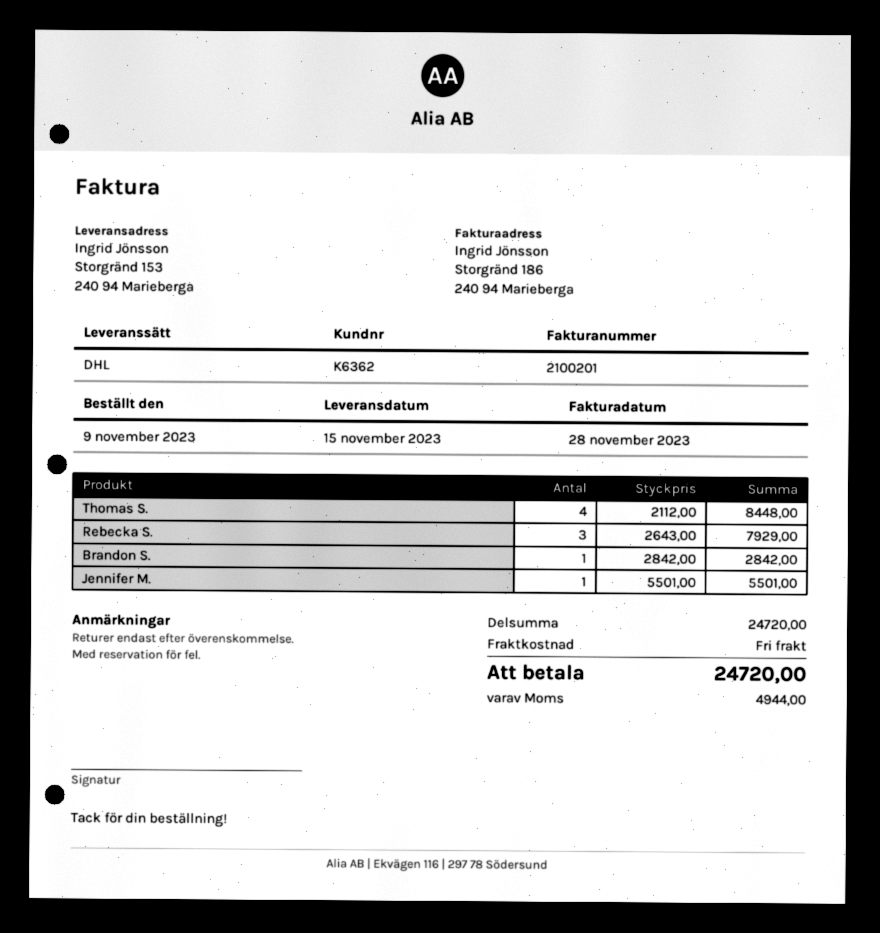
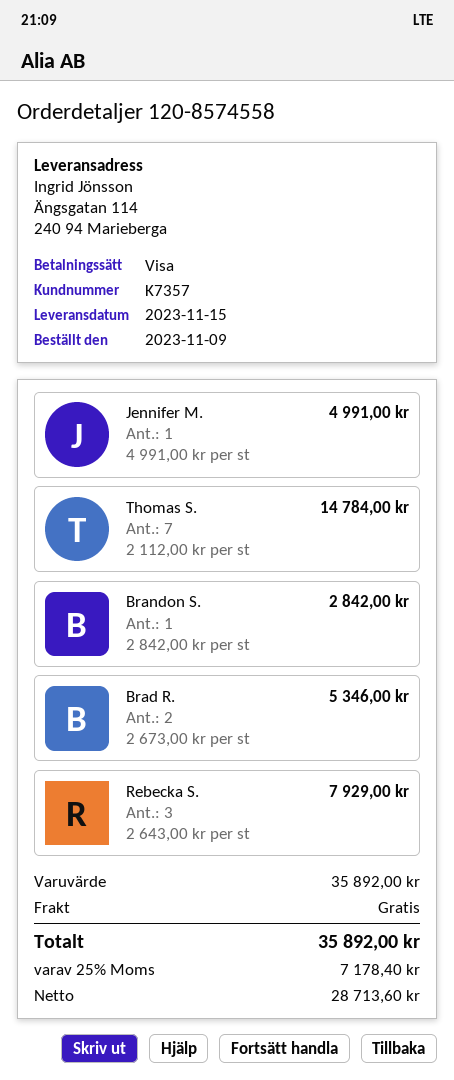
customer number: K6362 -> K7357
ship to: Storgränd 153, 240 94 Marieberga -> Ängsgatan 114, 240 94 Marieberga
Thomas S.: 4 x 2112.00 = 8448.00 -> 7 x 2112.00 = 14784.00
Jennifer M.: 1 x 5501.00 = 5501.00 -> 1 x 4991.00 = 4991.00
Brad R.: none -> 2 x 2673.00 = 5346.00
subtotal: 24720.00 -> 35892.00
tax: 4944.00 -> 7178.40
total: 24720.00 -> 35892.00

